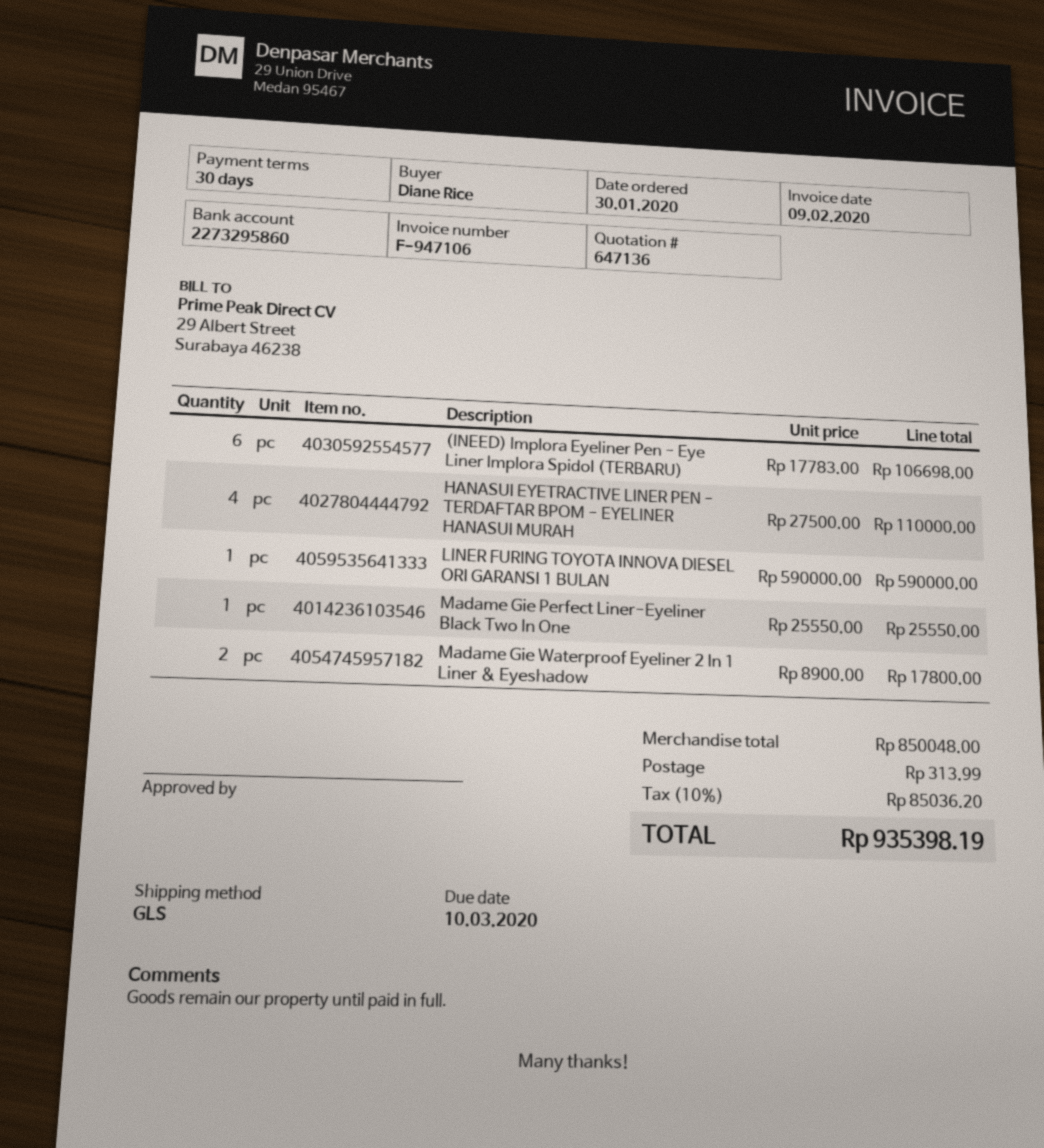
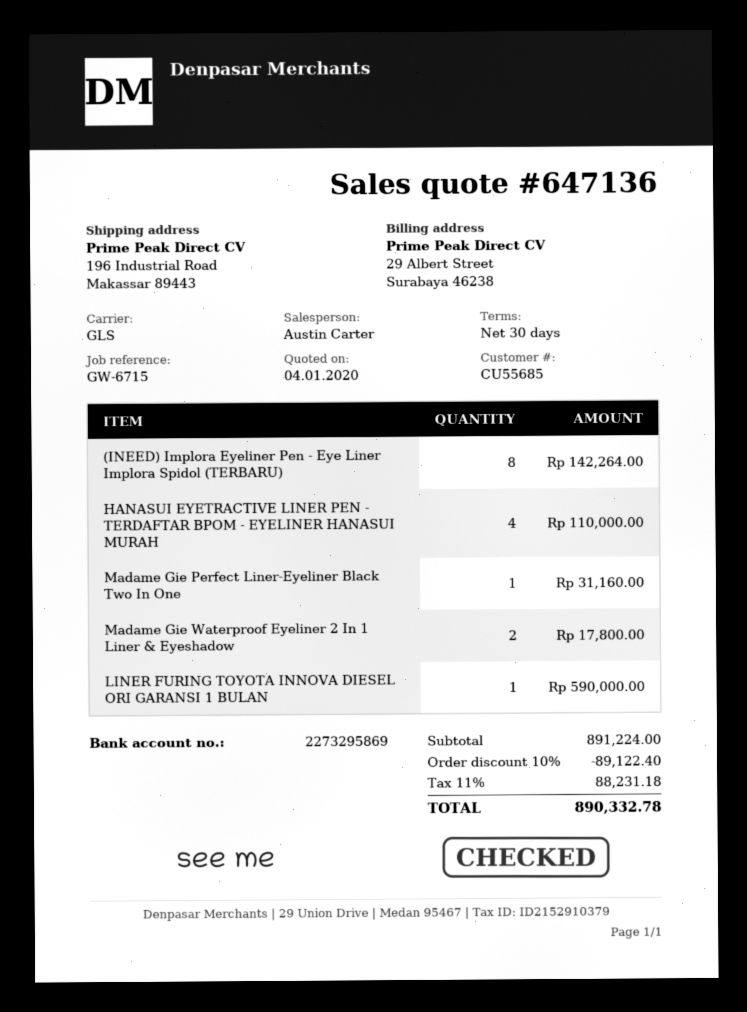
bank account: 2273295860 -> 2273295869
(INEED) Implora Eyeliner Pen - Eye Liner Implora Spidol (TERBARU): 6 for 106698.00 -> 8 for 142264.00
Madame Gie Perfect Liner-Eyeliner Black Two In One: 1 for 25550.00 -> 1 for 31160.00
subtotal: 850048.00 -> 891224.00
discount: none -> 10% = 89122.40
shipping: 313.99 -> none
tax: 10% = 85036.20 -> 11% = 88231.18
total: 935398.19 -> 890332.78

